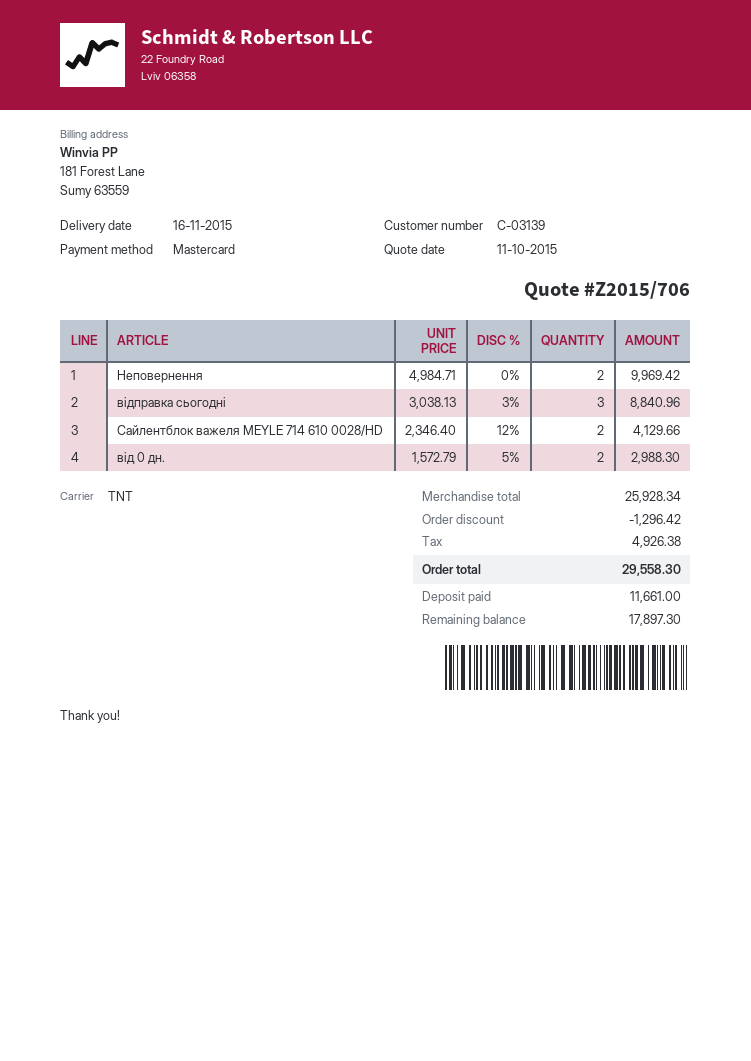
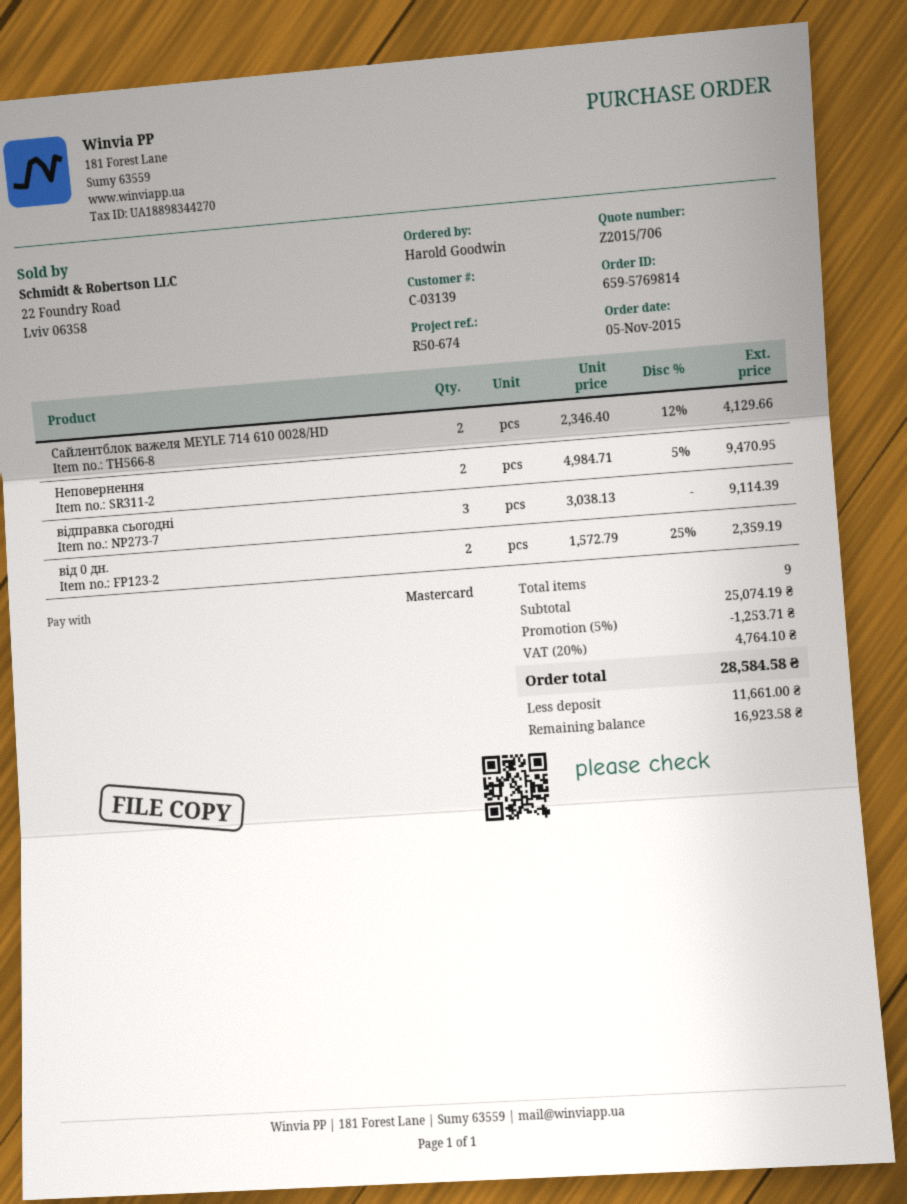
Неповернення: 2 x 4984.71 = 9969.42 -> 2 x 4984.71 - 5% = 9470.95
відправка сьогодні: 3 x 3038.13 - 3% = 8840.96 -> 3 x 3038.13 = 9114.39
від 0 дн.: 2 x 1572.79 - 5% = 2988.30 -> 2 x 1572.79 - 25% = 2359.19
subtotal: 25928.34 -> 25074.19
discount: 1296.42 -> 1253.71
tax: 4926.38 -> 4764.10
total: 29558.30 -> 28584.58
balance: 17897.30 -> 16923.58

